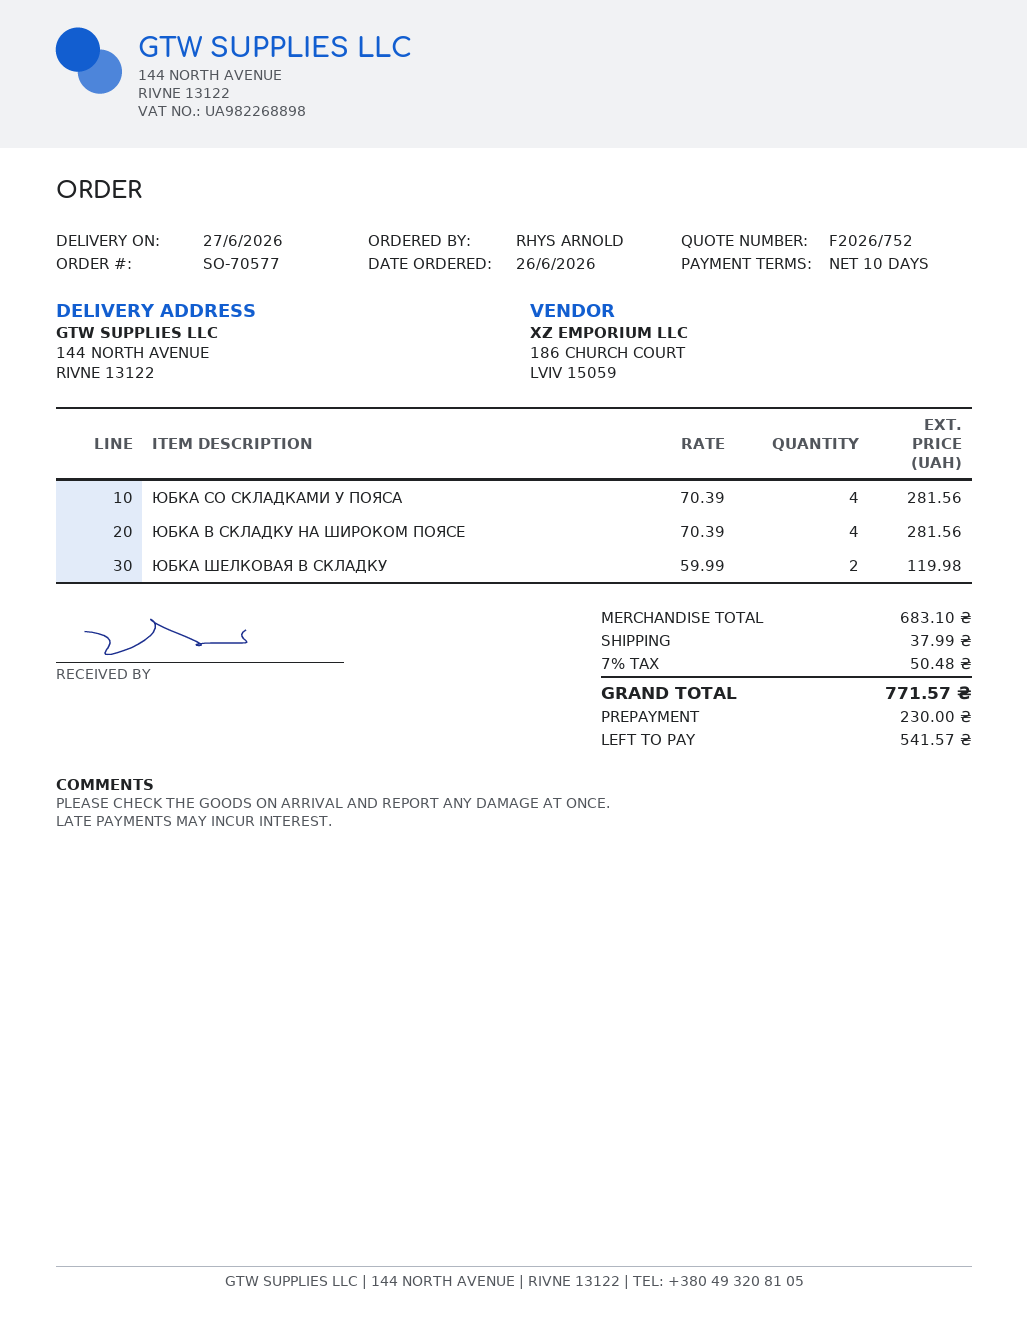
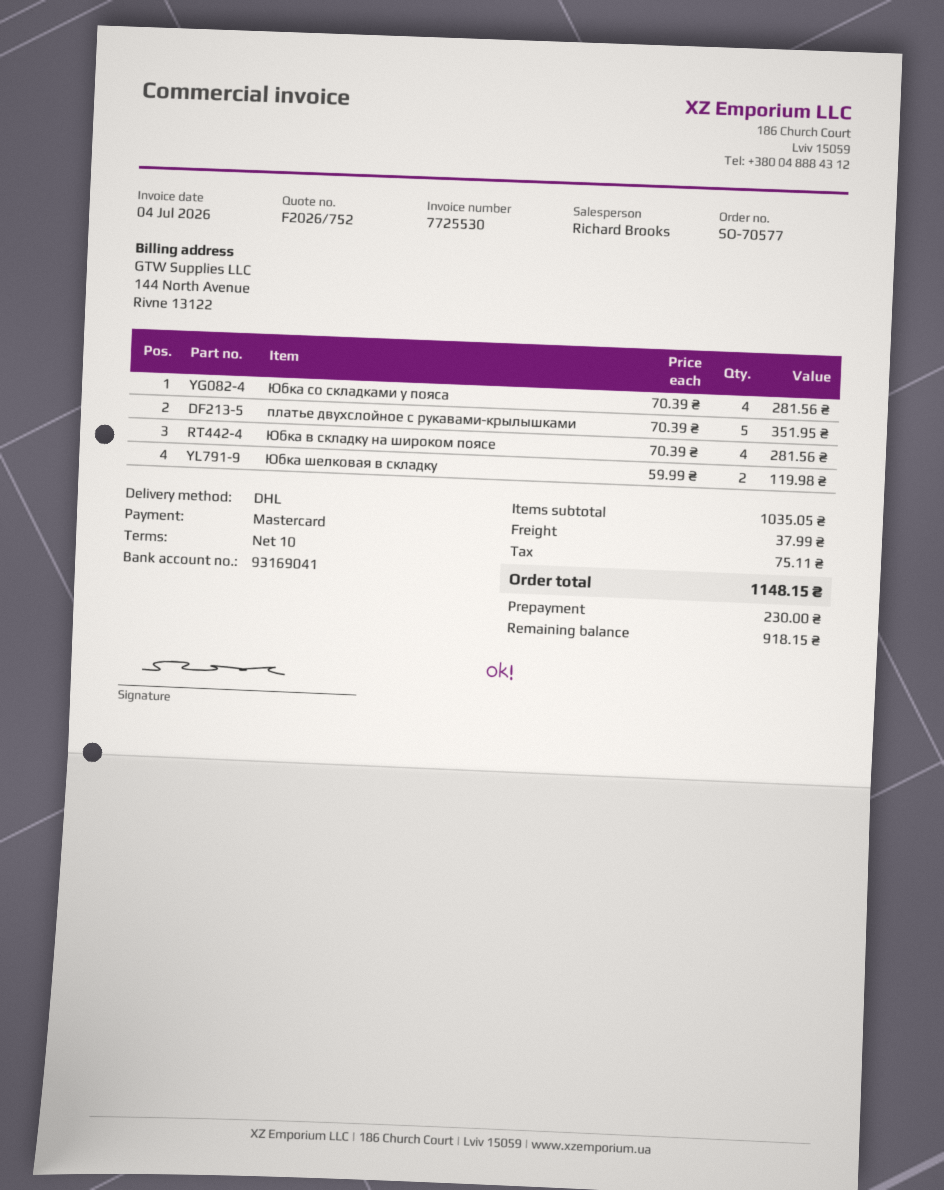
платье двухслойное с рукавами-крылышками: none -> 5 x 70.39 = 351.95
subtotal: 683.10 -> 1035.05
tax: 50.48 -> 75.11
total: 771.57 -> 1148.15
balance: 541.57 -> 918.15

